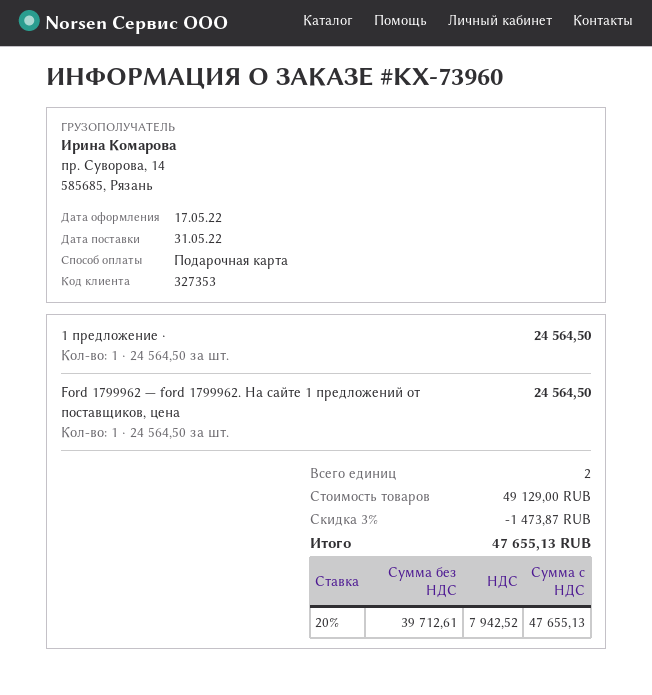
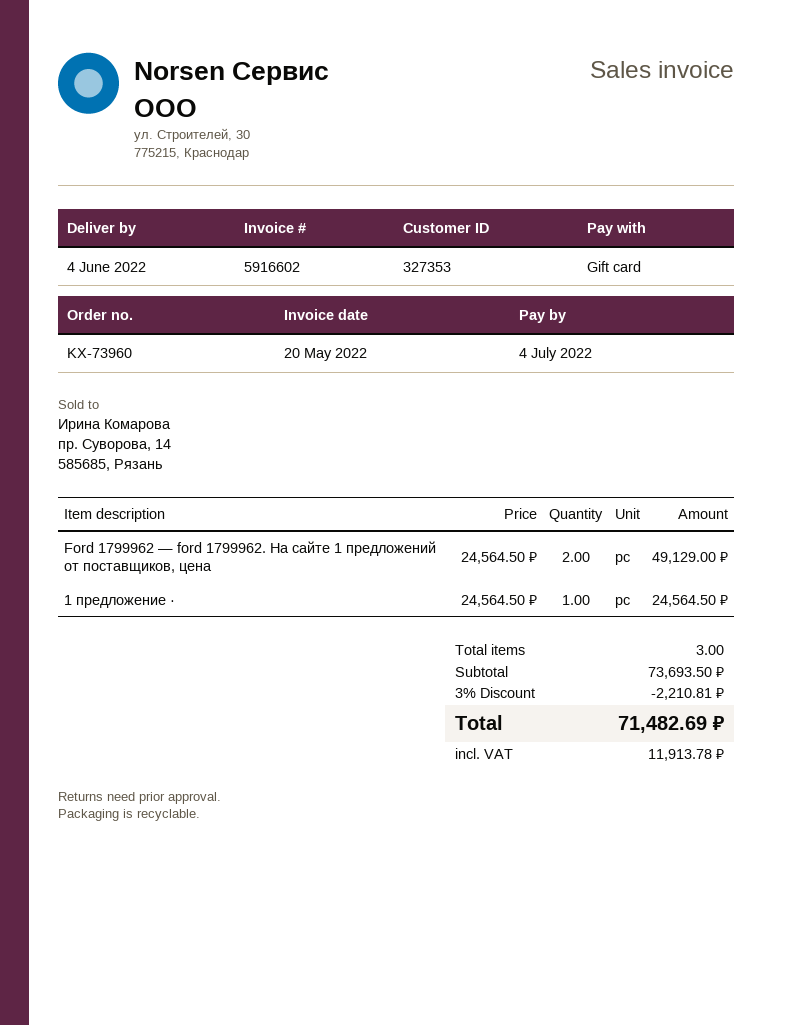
delivery date: 2022-05-31 -> 2022-06-04
Ford 1799962 — ford 1799962. На сайте 1 предложений от поставщиков, цена: 1 x 24564.50 = 24564.50 -> 2 x 24564.50 = 49129.00
total quantity: 2 -> 3
subtotal: 49129.00 -> 73693.50
discount: 3% = 1473.87 -> 3% = 2210.81
tax: 7942.52 -> 11913.78
total: 47655.13 -> 71482.69

